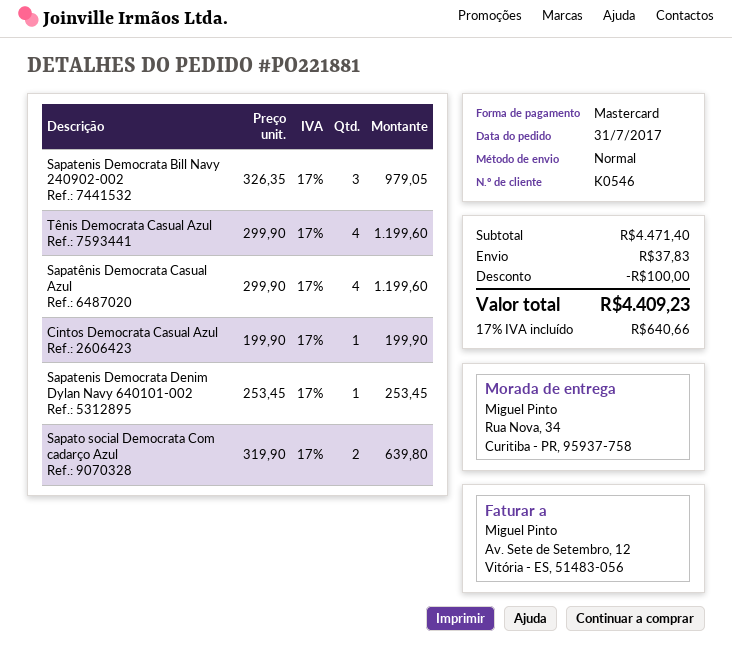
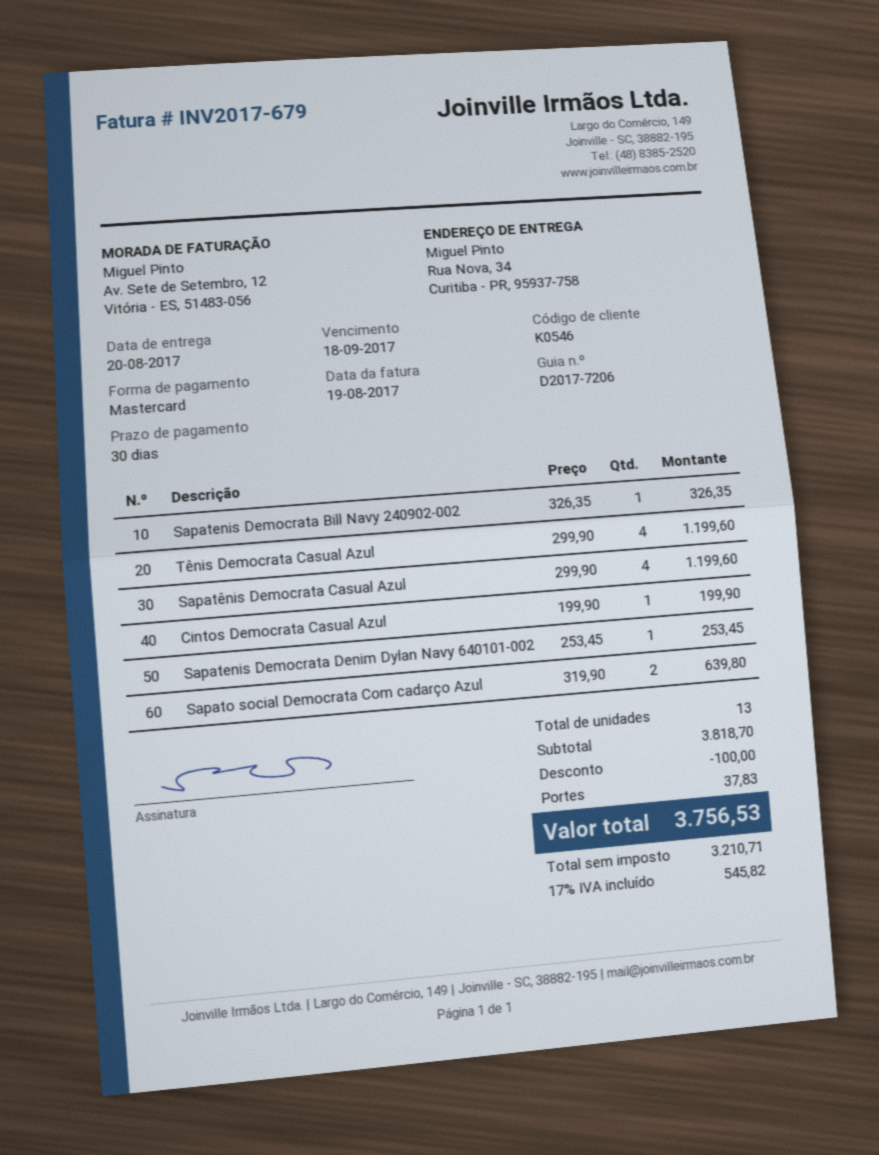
Sapatenis Democrata Bill Navy 240902-002: 3 x 326.35 = 979.05 -> 1 x 326.35 = 326.35
subtotal: 4471.40 -> 3818.70
tax: 17% = 640.66 -> 17% = 545.82
total: 4409.23 -> 3756.53

